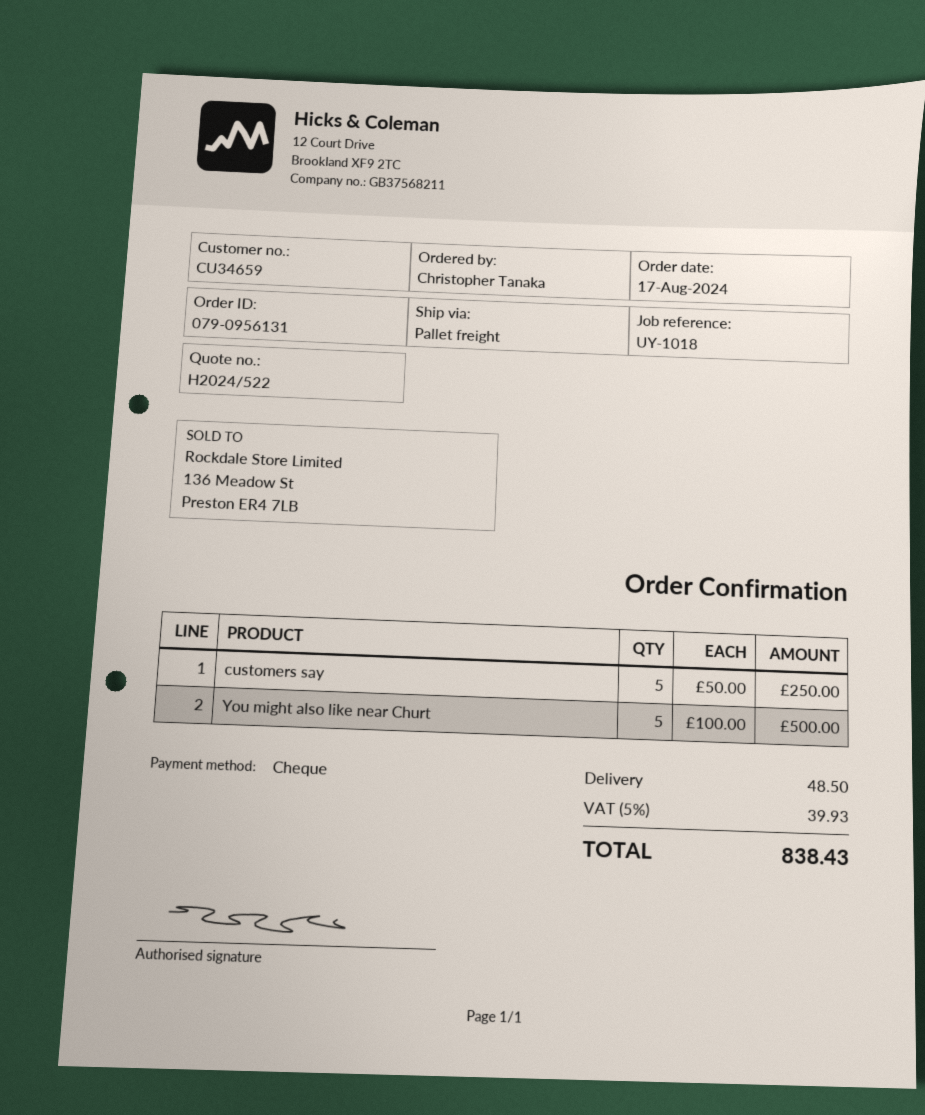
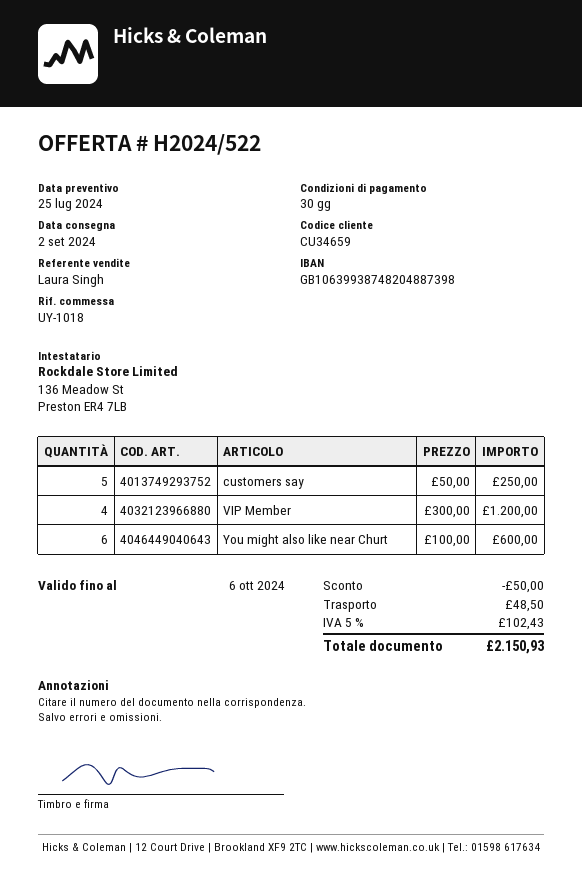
You might also like near Churt: 5 x 100.00 = 500.00 -> 6 x 100.00 = 600.00
VIP Member: none -> 4 x 300.00 = 1200.00
discount: none -> 50.00
tax: 5% = 39.93 -> 5% = 102.43
total: 838.43 -> 2150.93

